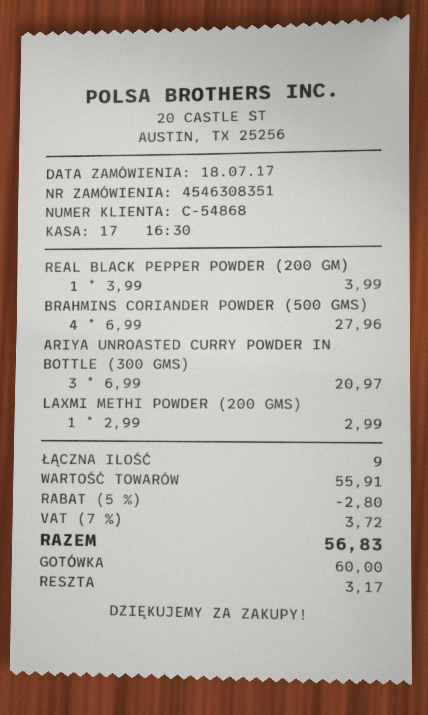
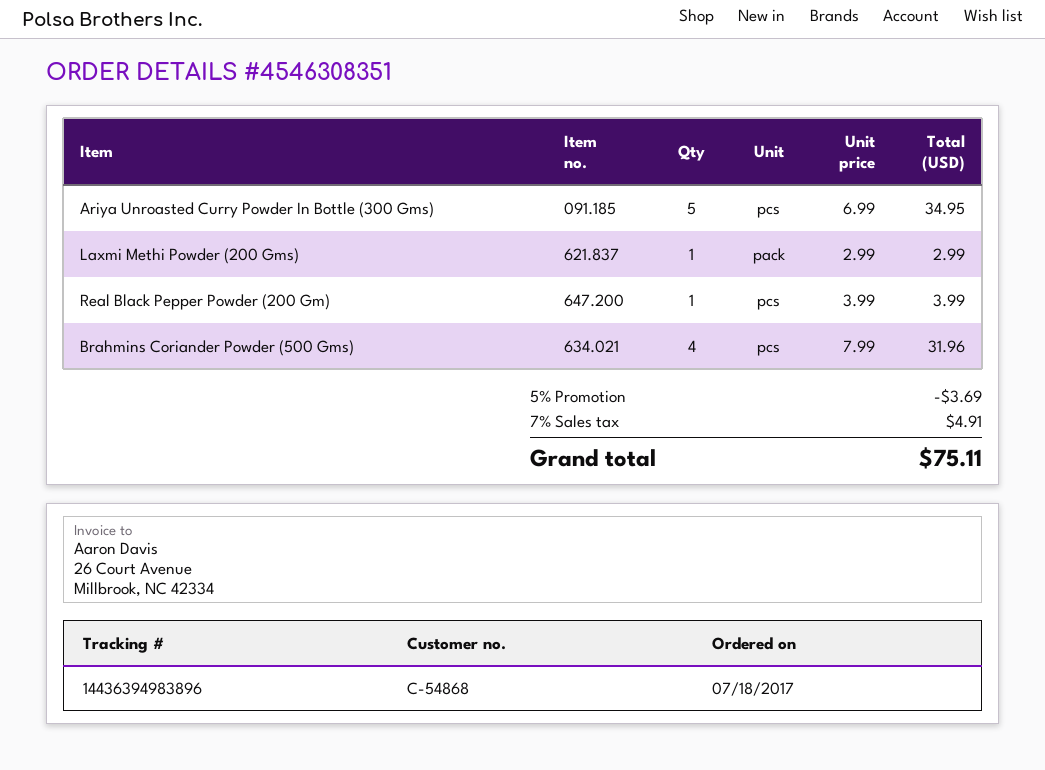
BRAHMINS CORIANDER POWDER (500 GMS): 4 x 6.99 = 27.96 -> 4 x 7.99 = 31.96
ARIYA UNROASTED CURRY POWDER IN BOTTLE (300 GMS): 3 x 6.99 = 20.97 -> 5 x 6.99 = 34.95
discount: 5% = 2.80 -> 5% = 3.69
tax: 7% = 3.72 -> 7% = 4.91
total: 56.83 -> 75.11

